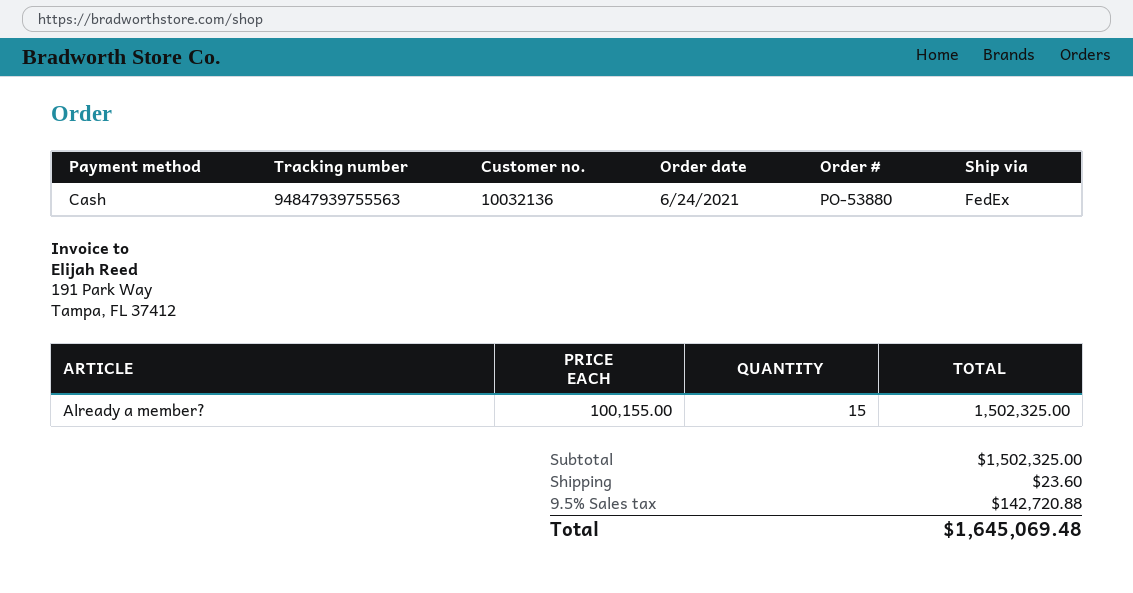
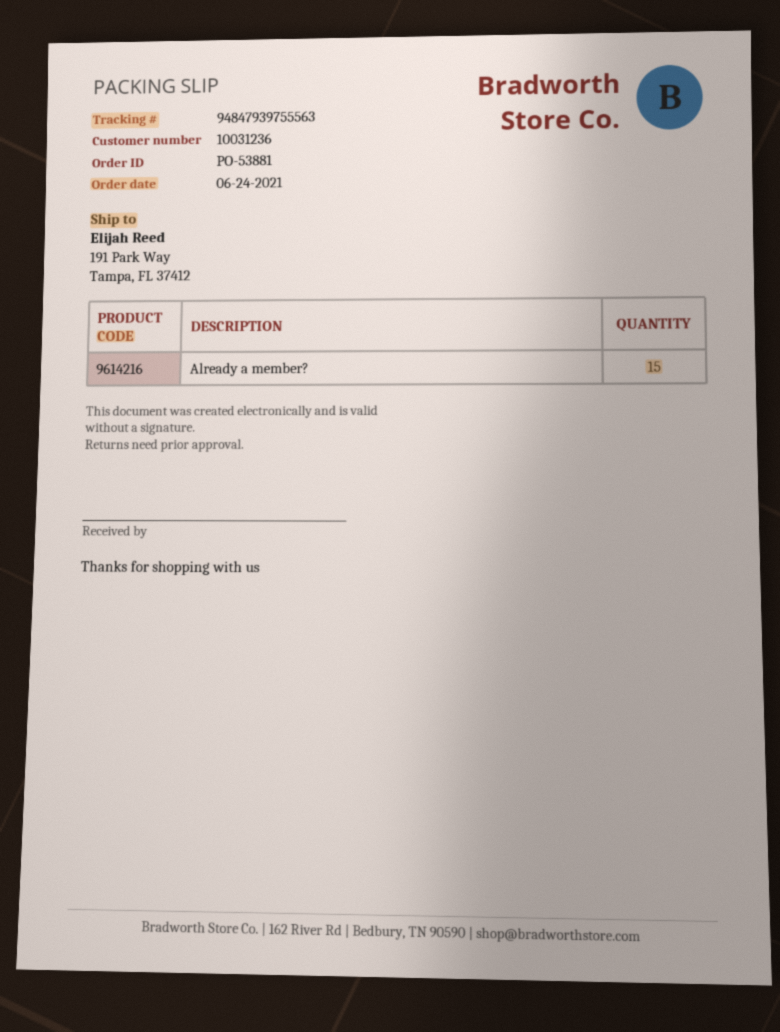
order number: PO-53880 -> PO-53881
customer number: 10032136 -> 10031236

